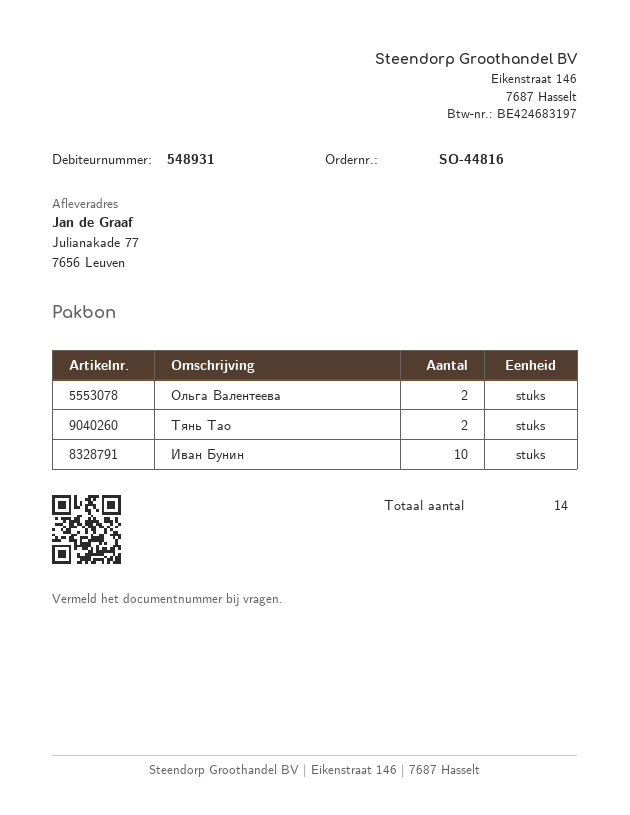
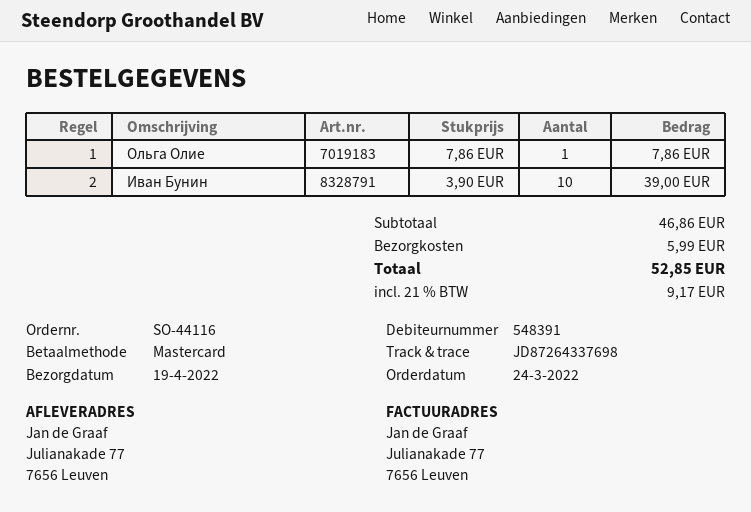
order number: SO-44816 -> SO-44116
customer number: 548931 -> 548391
Ольга Валентеева: 2 -> none
Тянь Тао: 2 -> none
Ольга Олие: none -> 1

